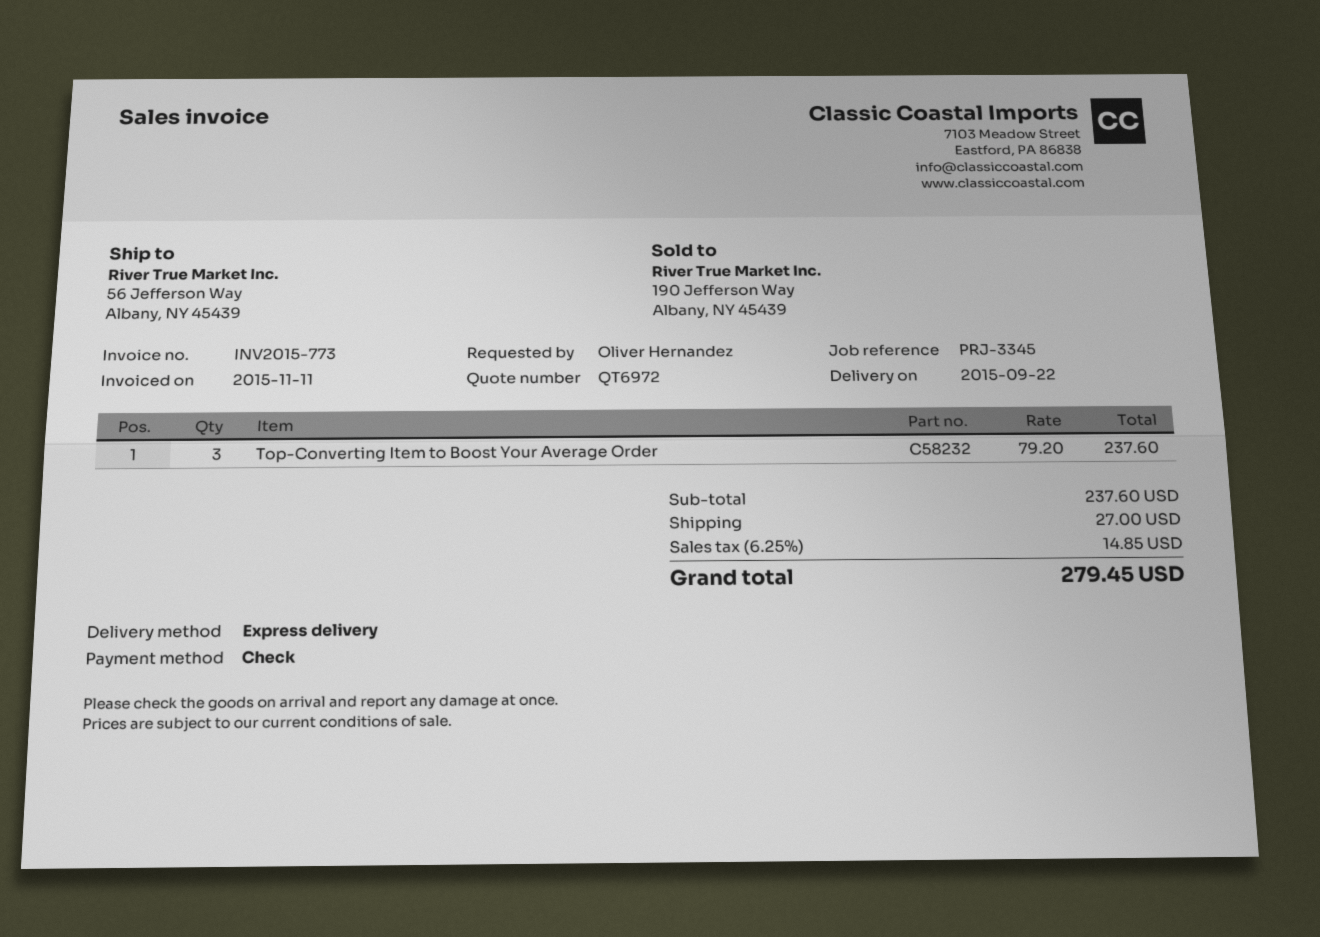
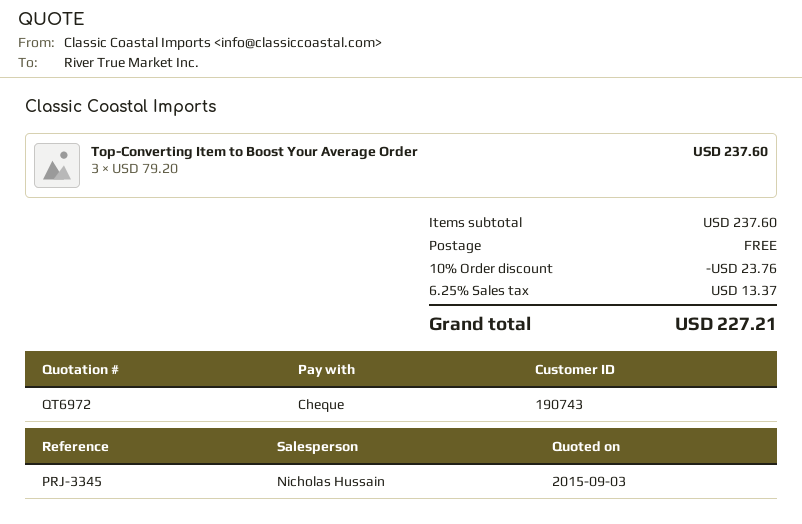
discount: none -> 10% = 23.76
shipping: 27.00 -> 0.00
tax: 6.25% = 14.85 -> 6.25% = 13.37
total: 279.45 -> 227.21

